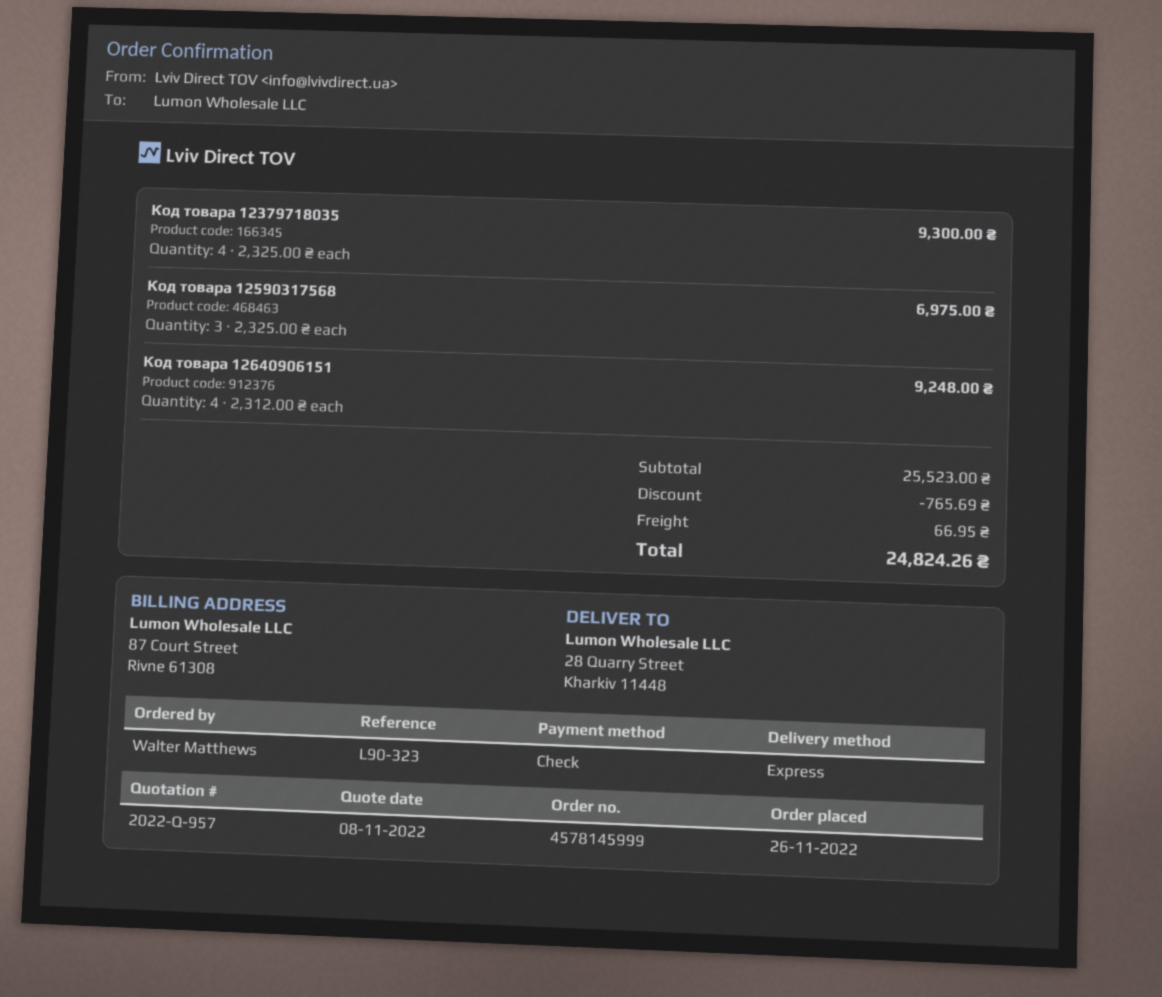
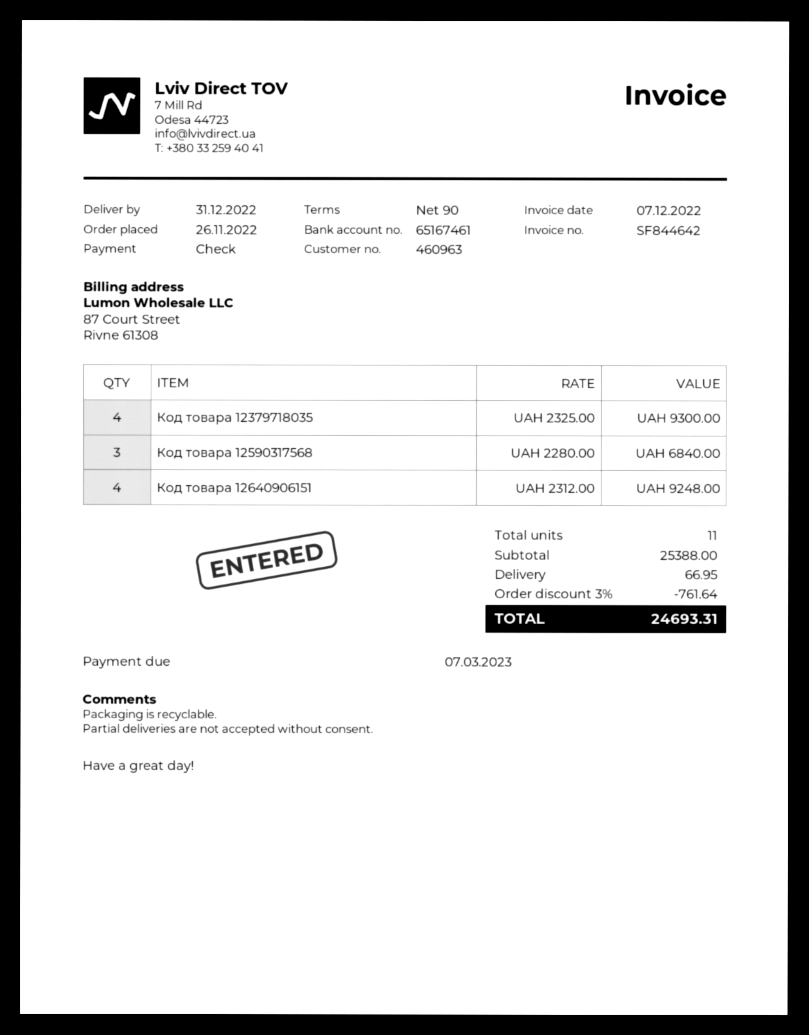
Код товара 12590317568: 3 x 2325.00 = 6975.00 -> 3 x 2280.00 = 6840.00
subtotal: 25523.00 -> 25388.00
discount: 765.69 -> 761.64
total: 24824.26 -> 24693.31

